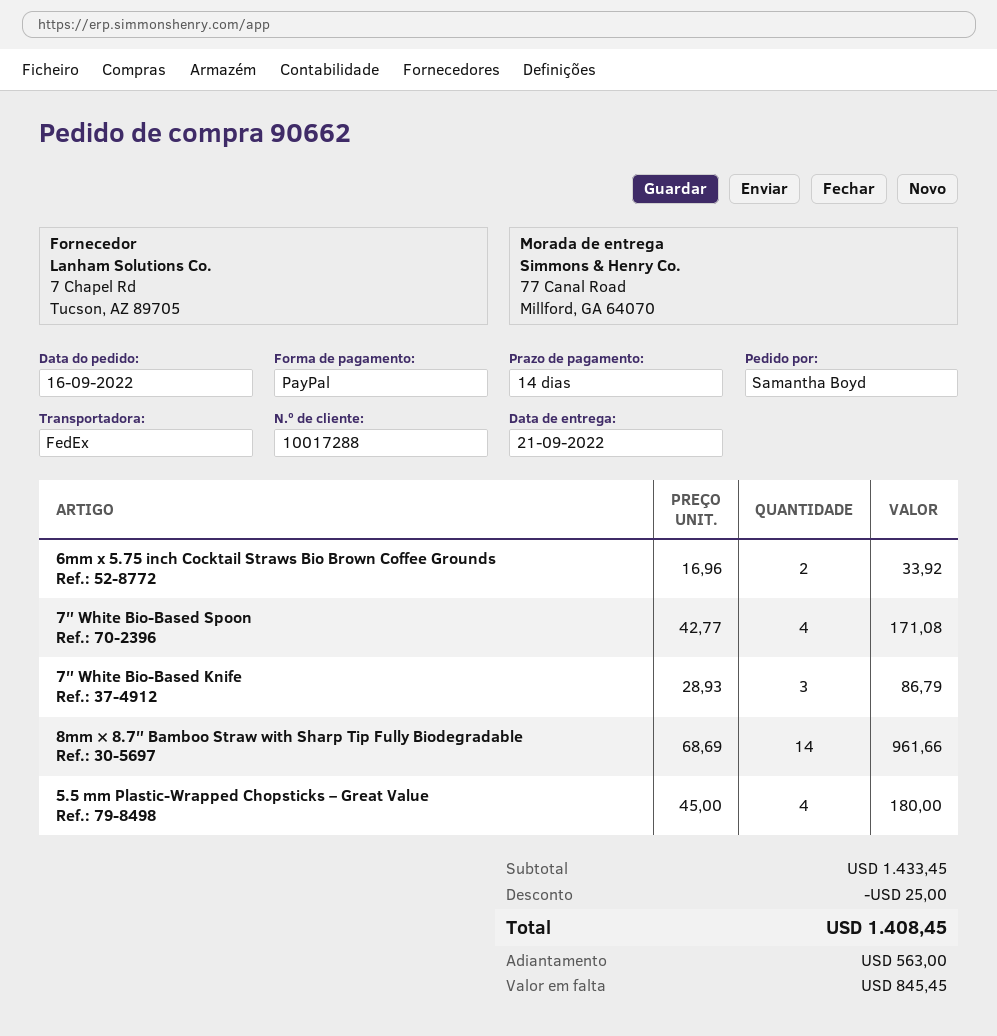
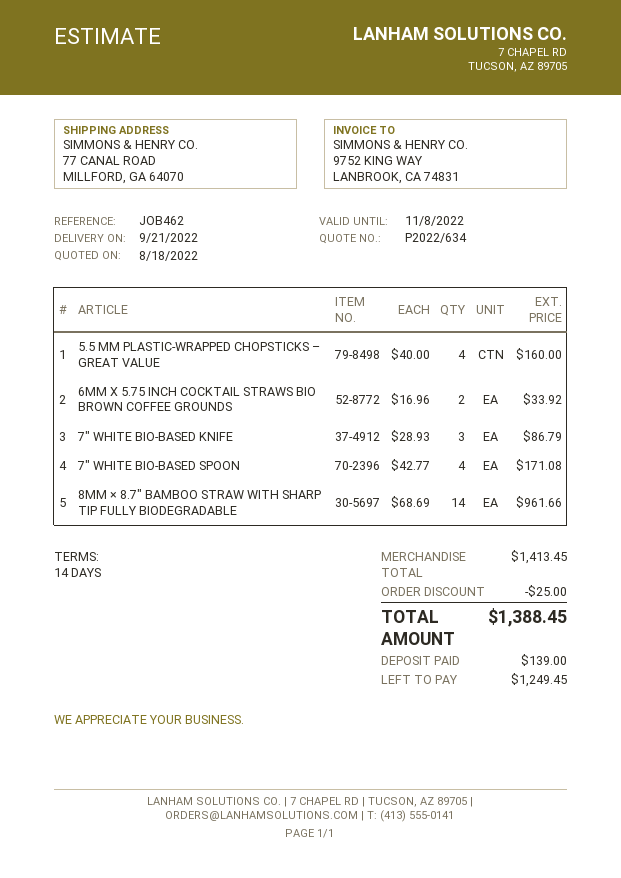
5.5 mm Plastic-Wrapped Chopsticks – Great Value: 4 x 45.00 = 180.00 -> 4 x 40.00 = 160.00
subtotal: 1433.45 -> 1413.45
total: 1408.45 -> 1388.45
deposit: 563.00 -> 139.00
balance: 845.45 -> 1249.45

